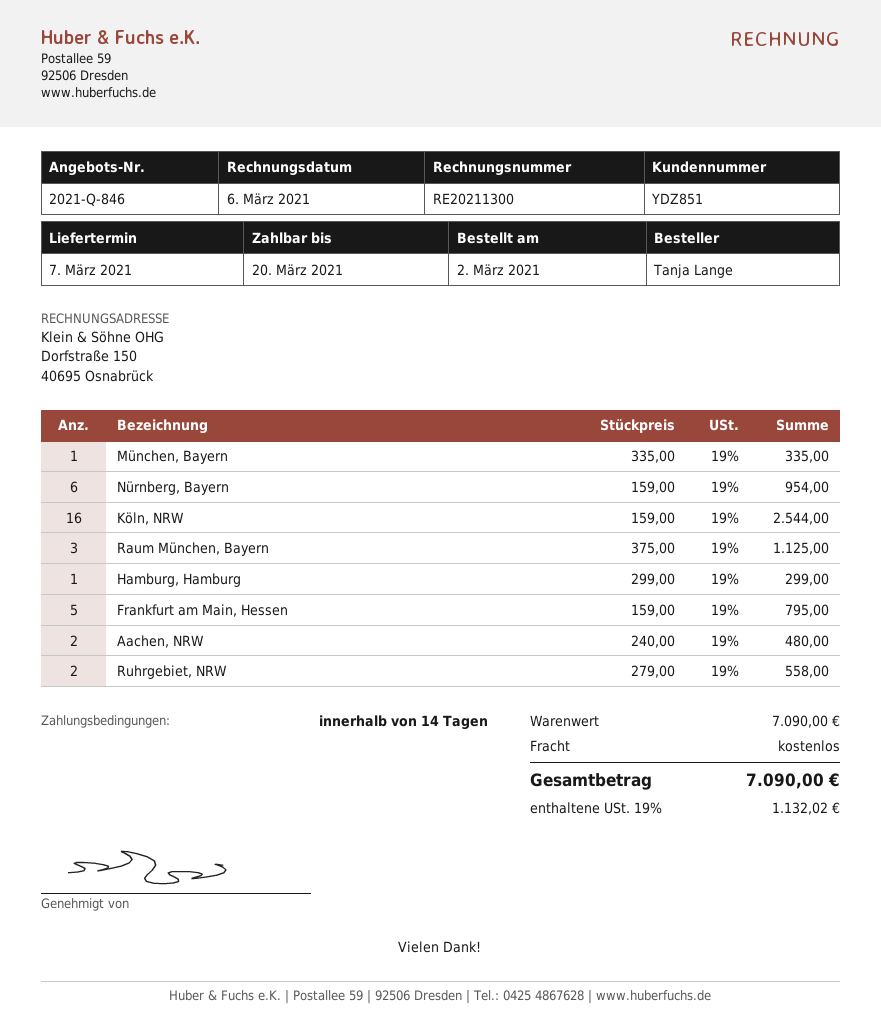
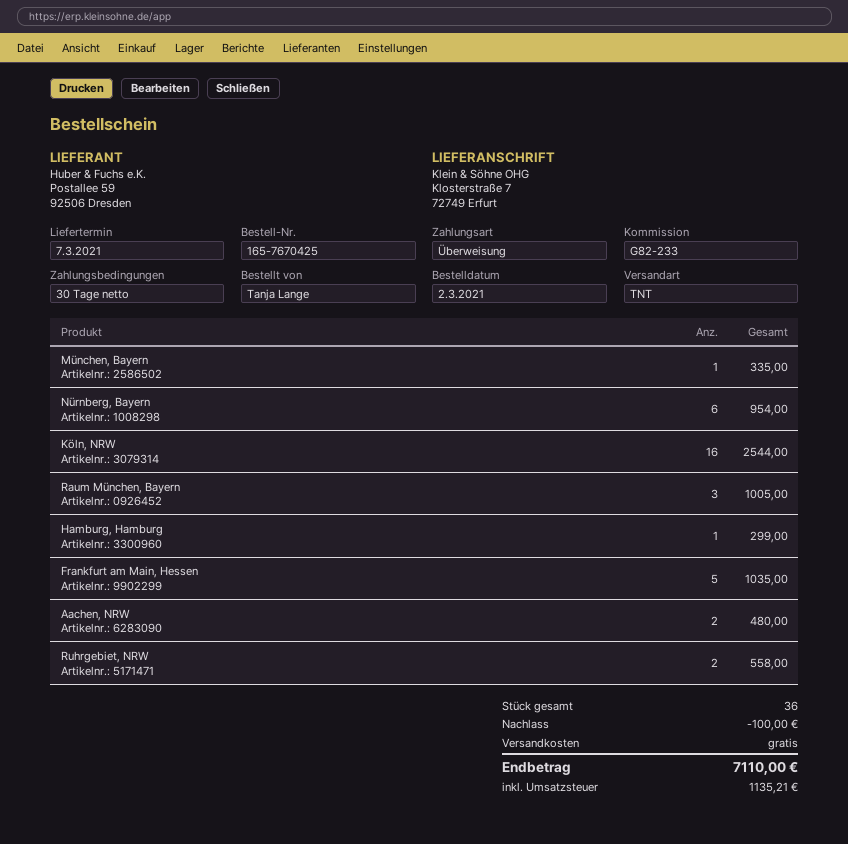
payment terms: 14 days -> 30 days
Raum München, Bayern: 3 for 1125.00 -> 3 for 1005.00
Frankfurt am Main, Hessen: 5 for 795.00 -> 5 for 1035.00
discount: none -> 100.00
tax: 1132.02 -> 1135.21
total: 7090.00 -> 7110.00

